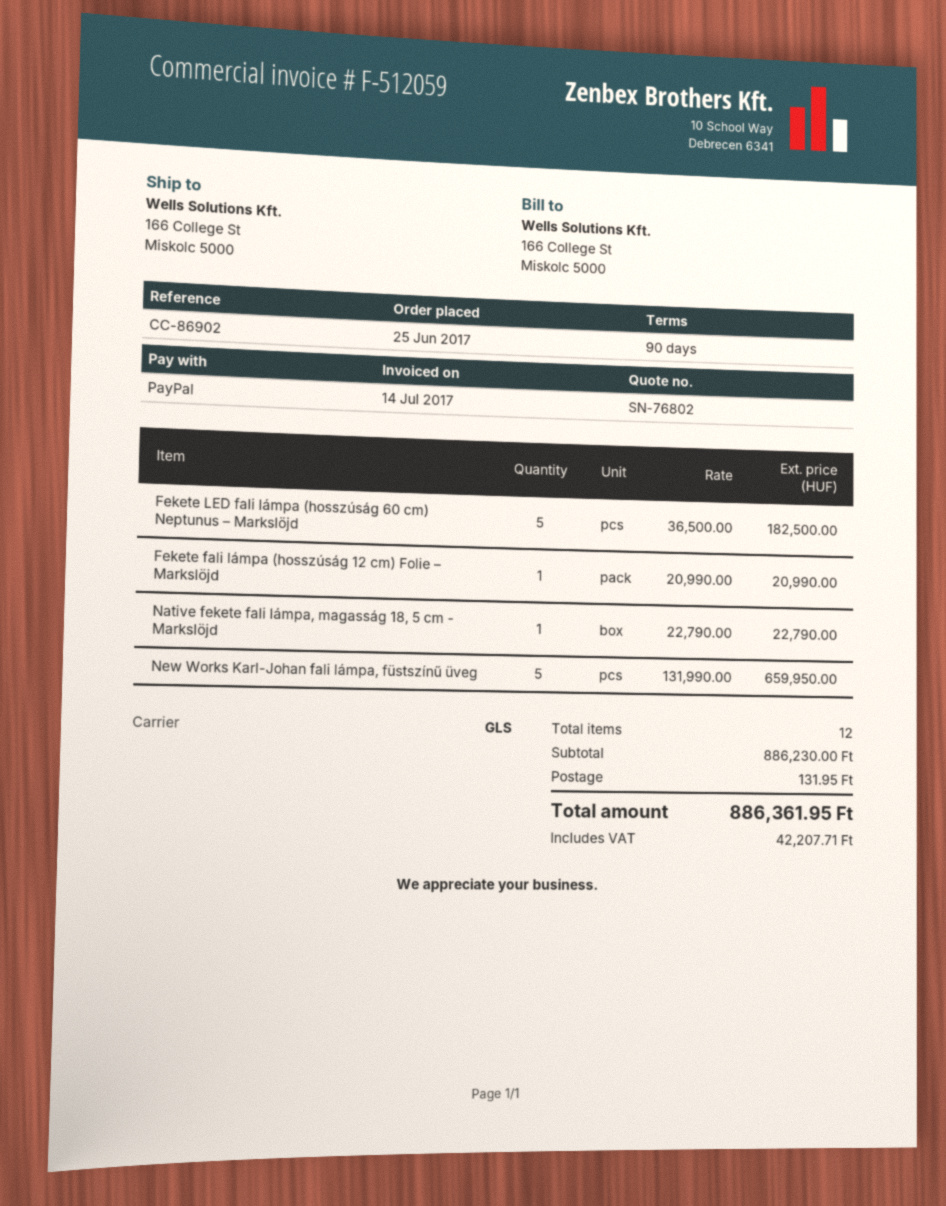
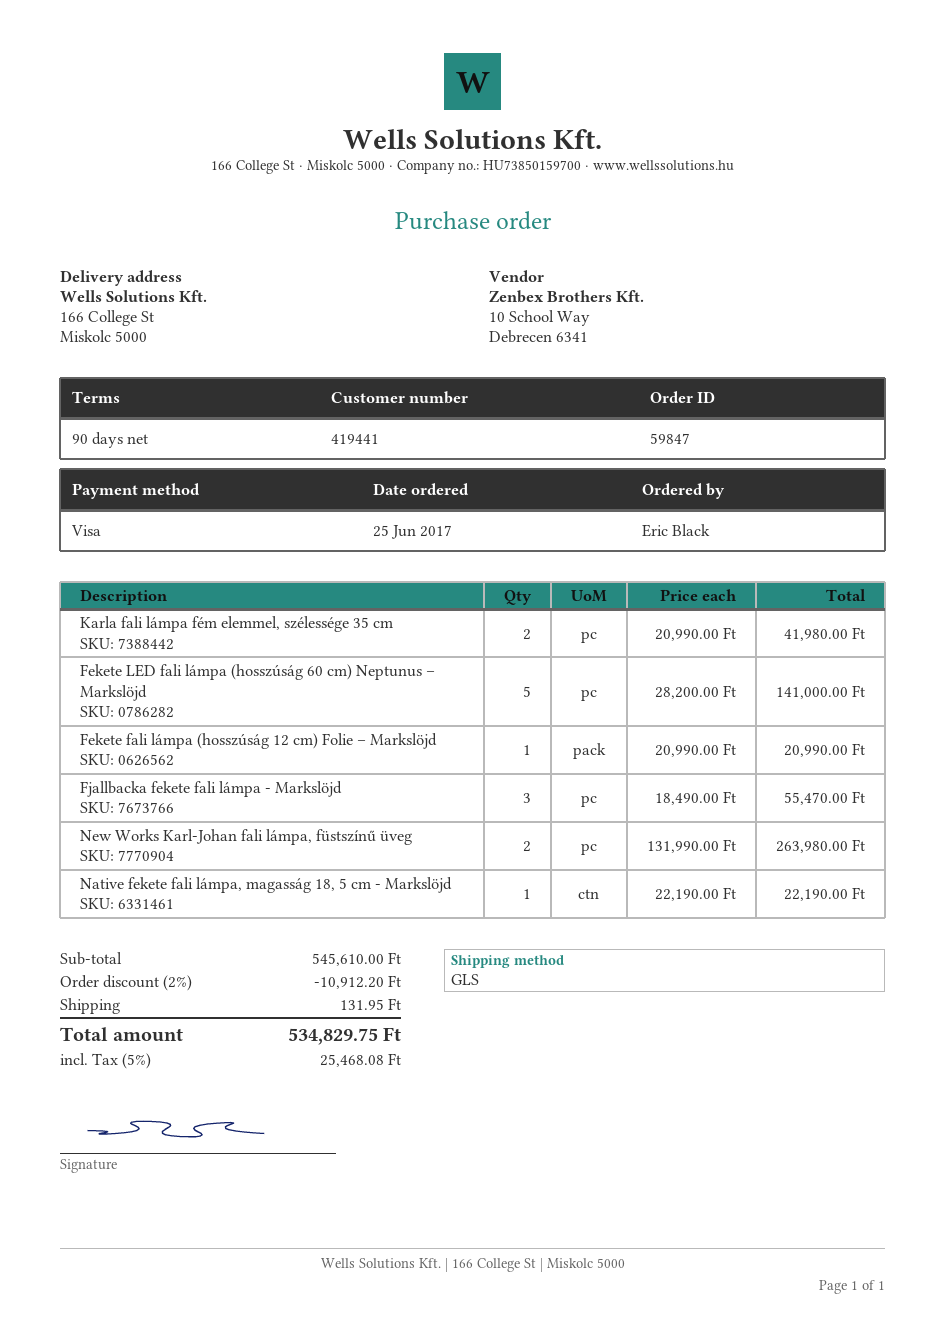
payment method: PayPal -> Visa
Fekete LED fali lámpa (hosszúság 60 cm) Neptunus – Markslöjd: 5 x 36500.00 = 182500.00 -> 5 x 28200.00 = 141000.00
Native fekete fali lámpa, magasság 18, 5 cm - Markslöjd: 1 x 22790.00 = 22790.00 -> 1 x 22190.00 = 22190.00
New Works Karl-Johan fali lámpa, füstszínű üveg: 5 x 131990.00 = 659950.00 -> 2 x 131990.00 = 263980.00
Karla fali lámpa fém elemmel, szélessége 35 cm: none -> 2 x 20990.00 = 41980.00
Fjallbacka fekete fali lámpa - Markslöjd: none -> 3 x 18490.00 = 55470.00
subtotal: 886230.00 -> 545610.00
discount: none -> 2% = 10912.20
tax: 42207.71 -> 25468.08
total: 886361.95 -> 534829.75

